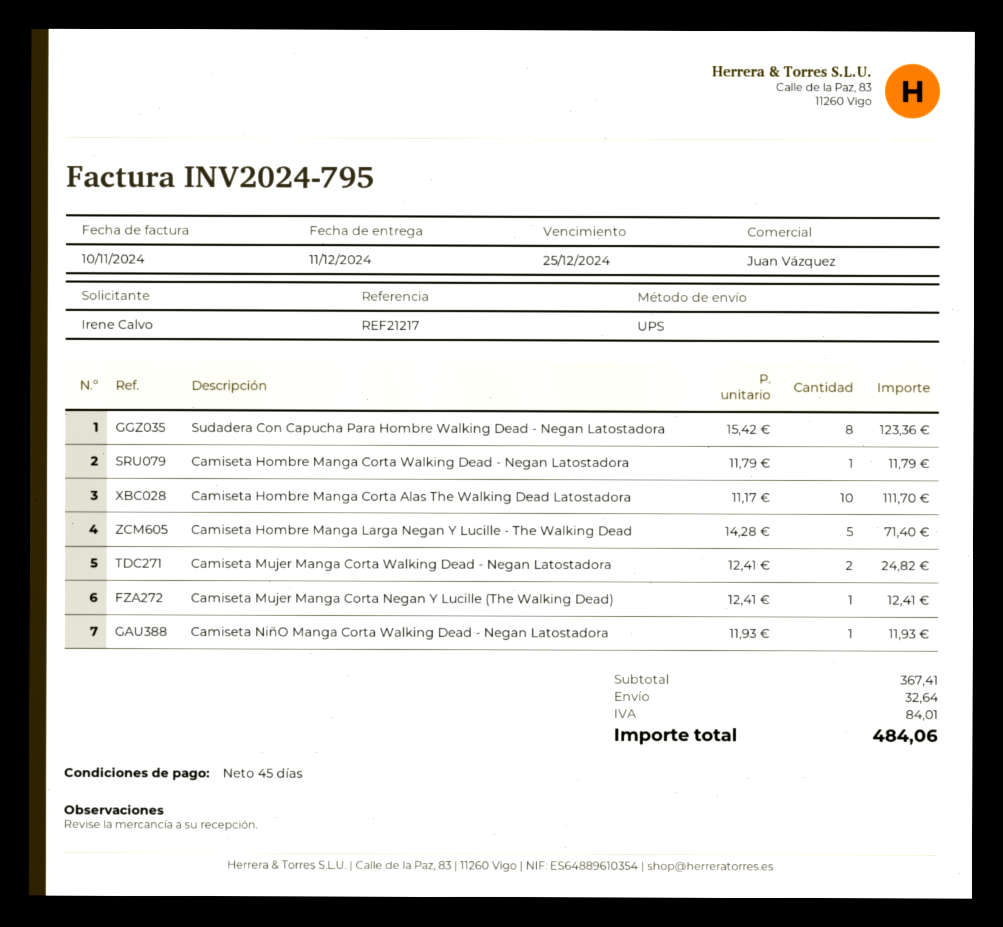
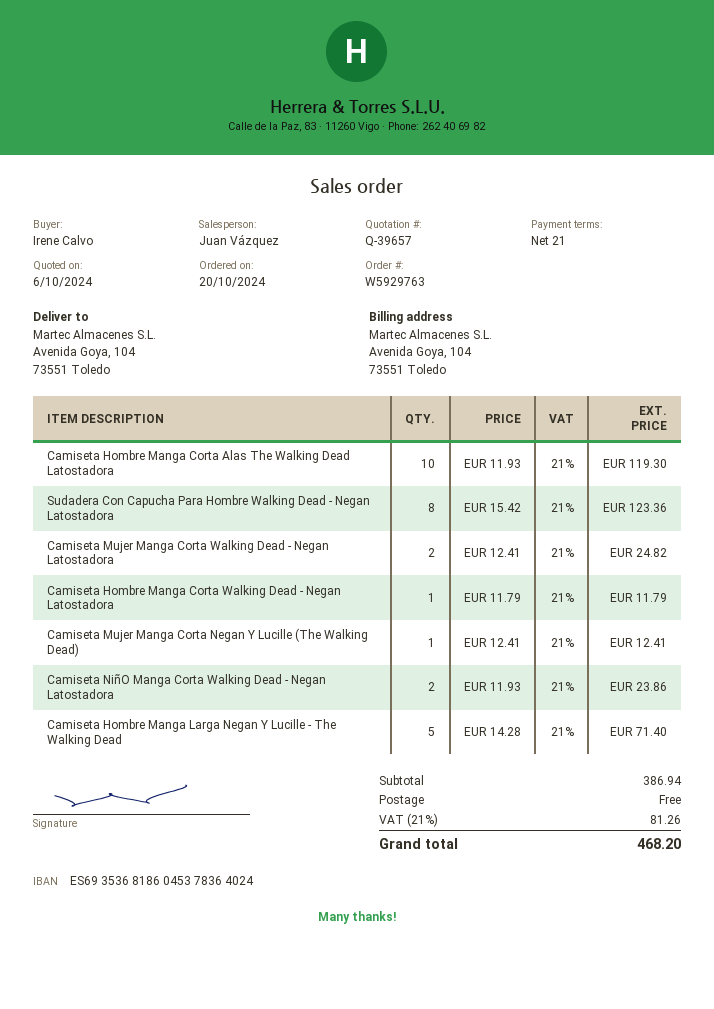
payment terms: 45 days -> 21 days
Camiseta Hombre Manga Corta Alas The Walking Dead Latostadora: 10 x 11.17 = 111.70 -> 10 x 11.93 = 119.30
Camiseta NiñO Manga Corta Walking Dead - Negan Latostadora: 1 x 11.93 = 11.93 -> 2 x 11.93 = 23.86
subtotal: 367.41 -> 386.94
shipping: 32.64 -> 0.00
tax: 84.01 -> 81.26
total: 484.06 -> 468.20

